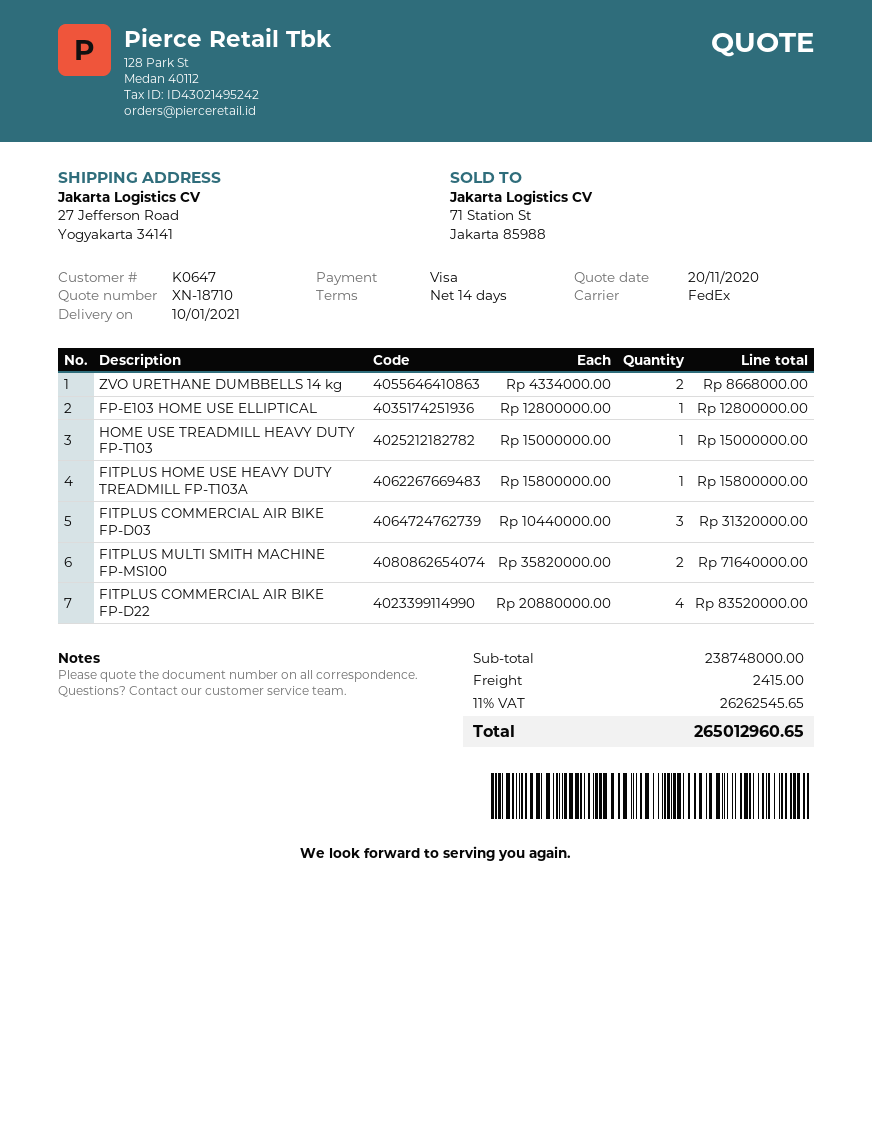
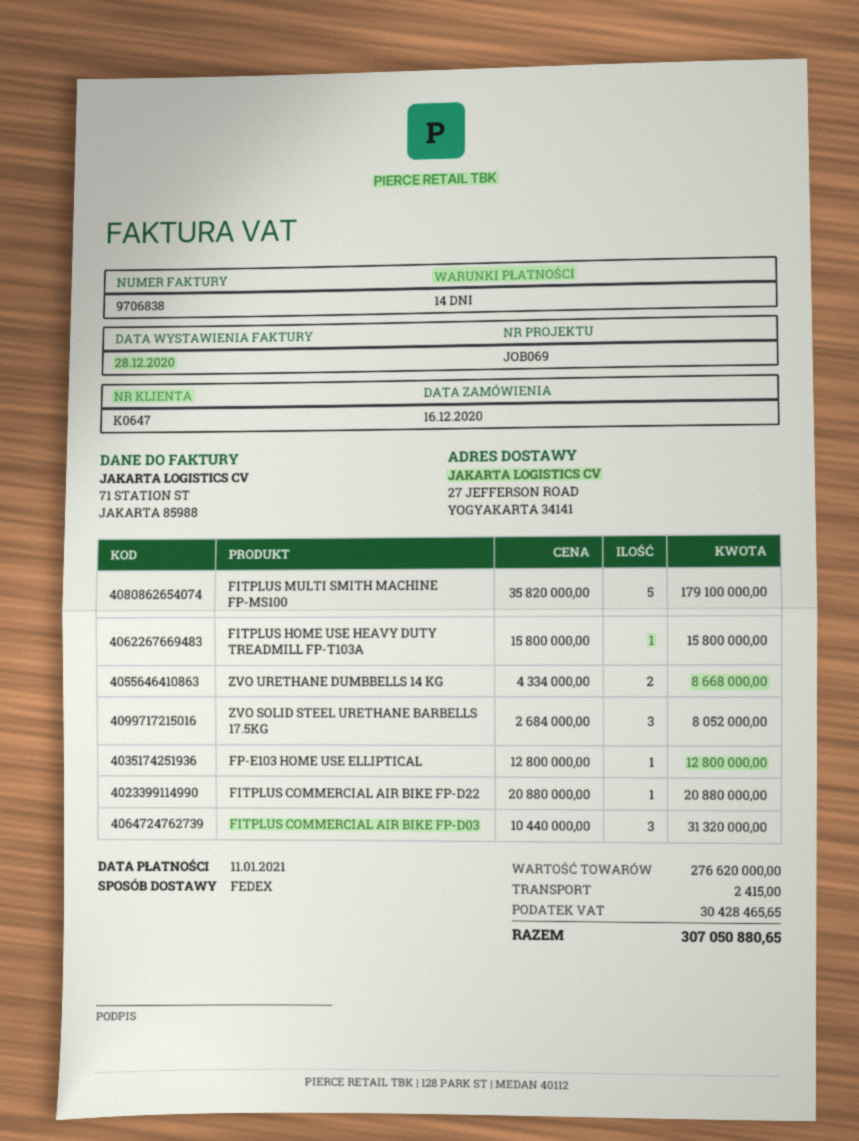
HOME USE TREADMILL HEAVY DUTY FP-T103: 1 x 15000000.00 = 15000000.00 -> none
FITPLUS MULTI SMITH MACHINE FP-MS100: 2 x 35820000.00 = 71640000.00 -> 5 x 35820000.00 = 179100000.00
FITPLUS COMMERCIAL AIR BIKE FP-D22: 4 x 20880000.00 = 83520000.00 -> 1 x 20880000.00 = 20880000.00
ZVO SOLID STEEL URETHANE BARBELLS 17.5KG: none -> 3 x 2684000.00 = 8052000.00
subtotal: 238748000.00 -> 276620000.00
tax: 26262545.65 -> 30428465.65
total: 265012960.65 -> 307050880.65

